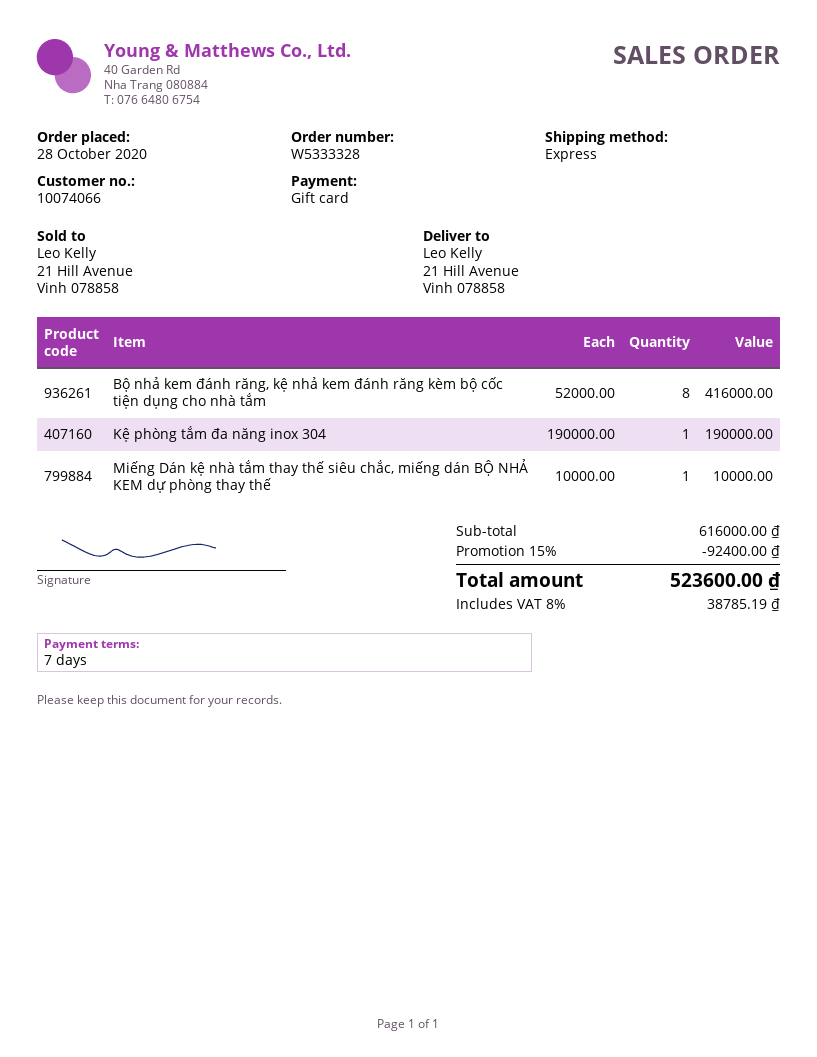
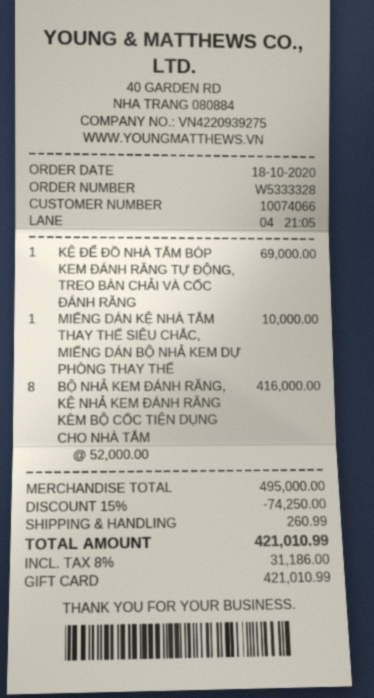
order date: 2020-10-28 -> 2020-10-18
Kệ phòng tắm đa năng inox 304: 1 x 190000.00 = 190000.00 -> none
KỆ ĐỂ ĐỒ NHÀ TẮM BÓP KEM ĐÁNH RĂNG TỰ ĐỘNG, TREO BÀN CHẢI VÀ CỐC ĐÁNH RĂNG: none -> 1 x 69000.00 = 69000.00
subtotal: 616000.00 -> 495000.00
discount: 15% = 92400.00 -> 15% = 74250.00
shipping: none -> 260.99
tax: 8% = 38785.19 -> 8% = 31186.00
total: 523600.00 -> 421010.99

